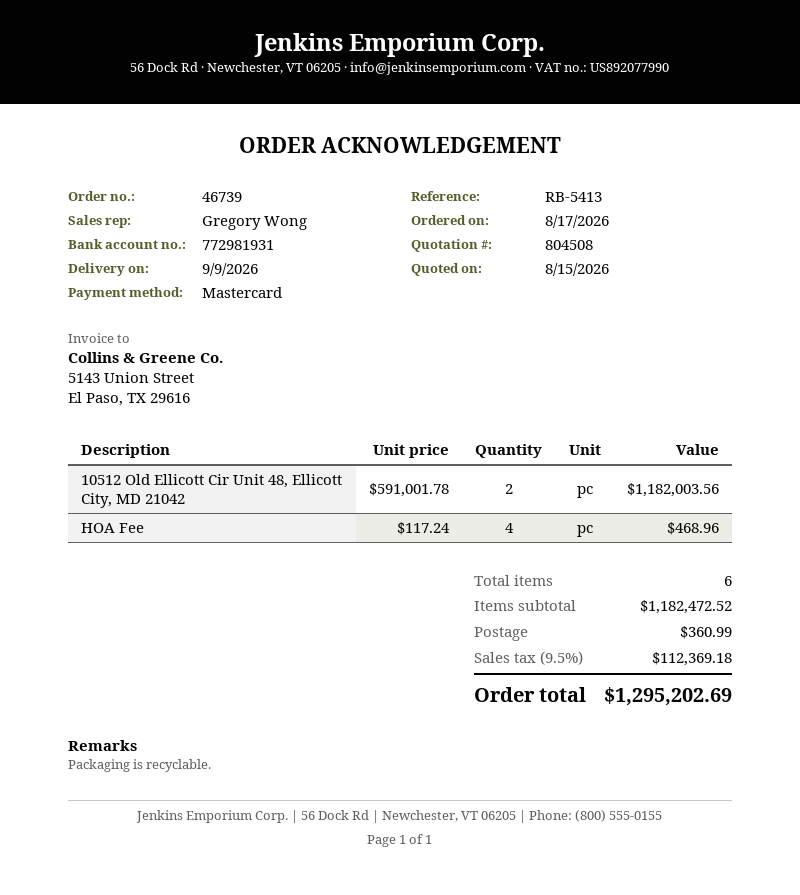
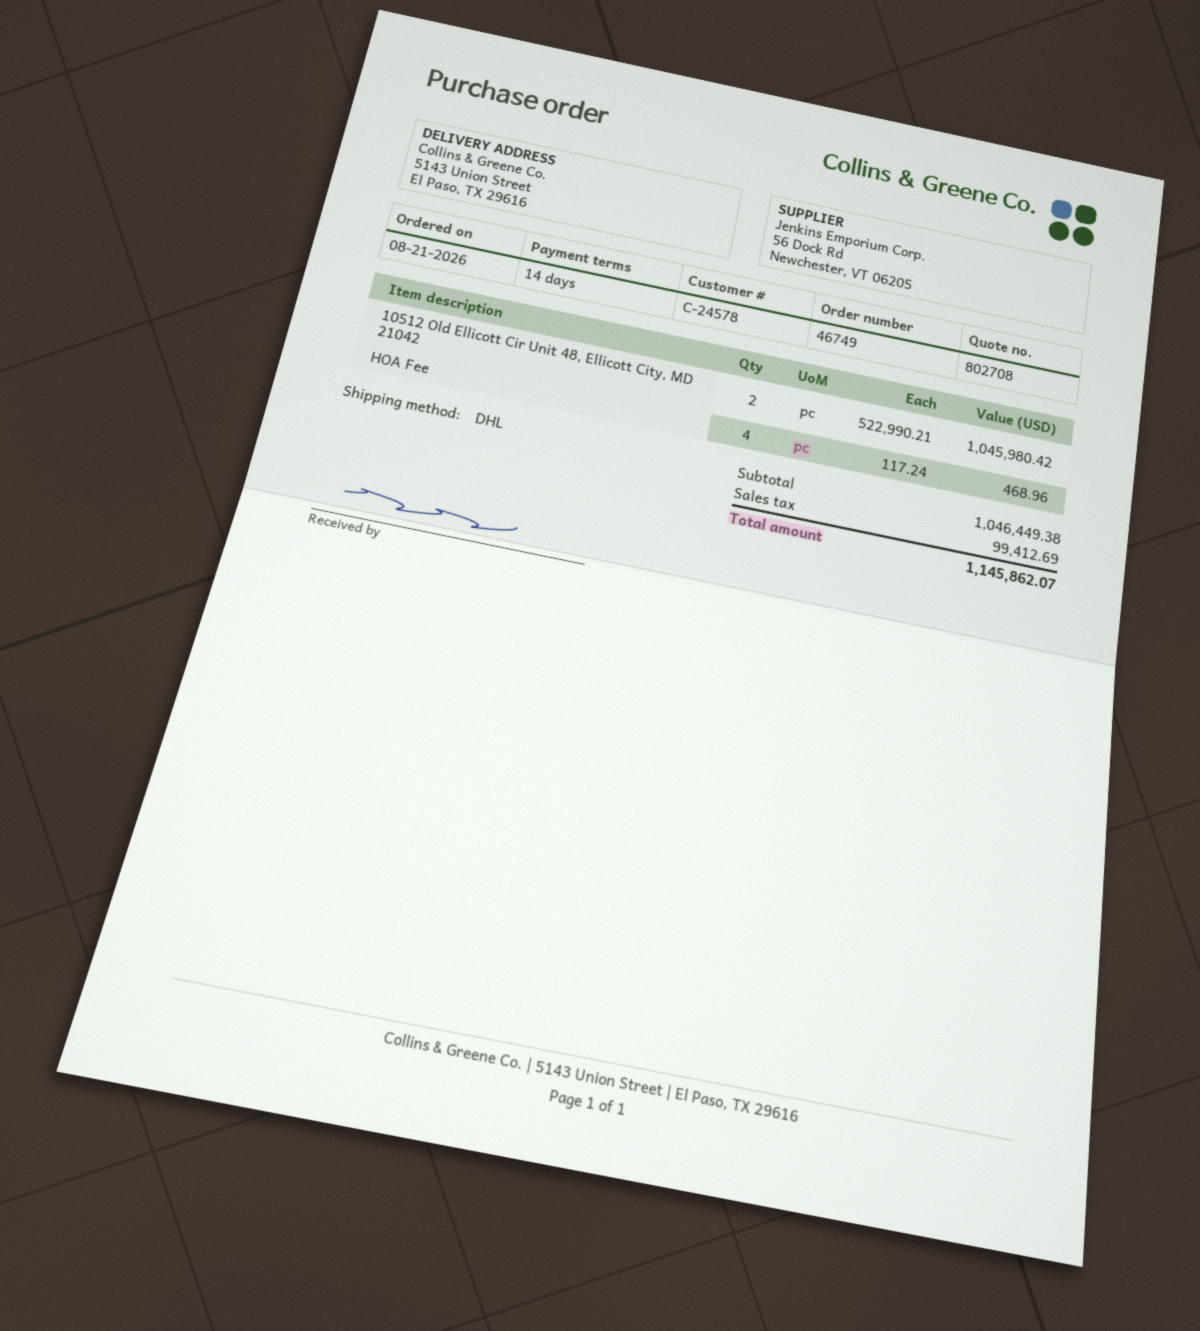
quote number: 804508 -> 802708
order number: 46739 -> 46749
order date: 2026-08-17 -> 2026-08-21
10512 Old Ellicott Cir Unit 48, Ellicott City, MD 21042: 2 x 591001.78 = 1182003.56 -> 2 x 522990.21 = 1045980.42
subtotal: 1182472.52 -> 1046449.38
shipping: 360.99 -> none
tax: 112369.18 -> 99412.69
total: 1295202.69 -> 1145862.07

